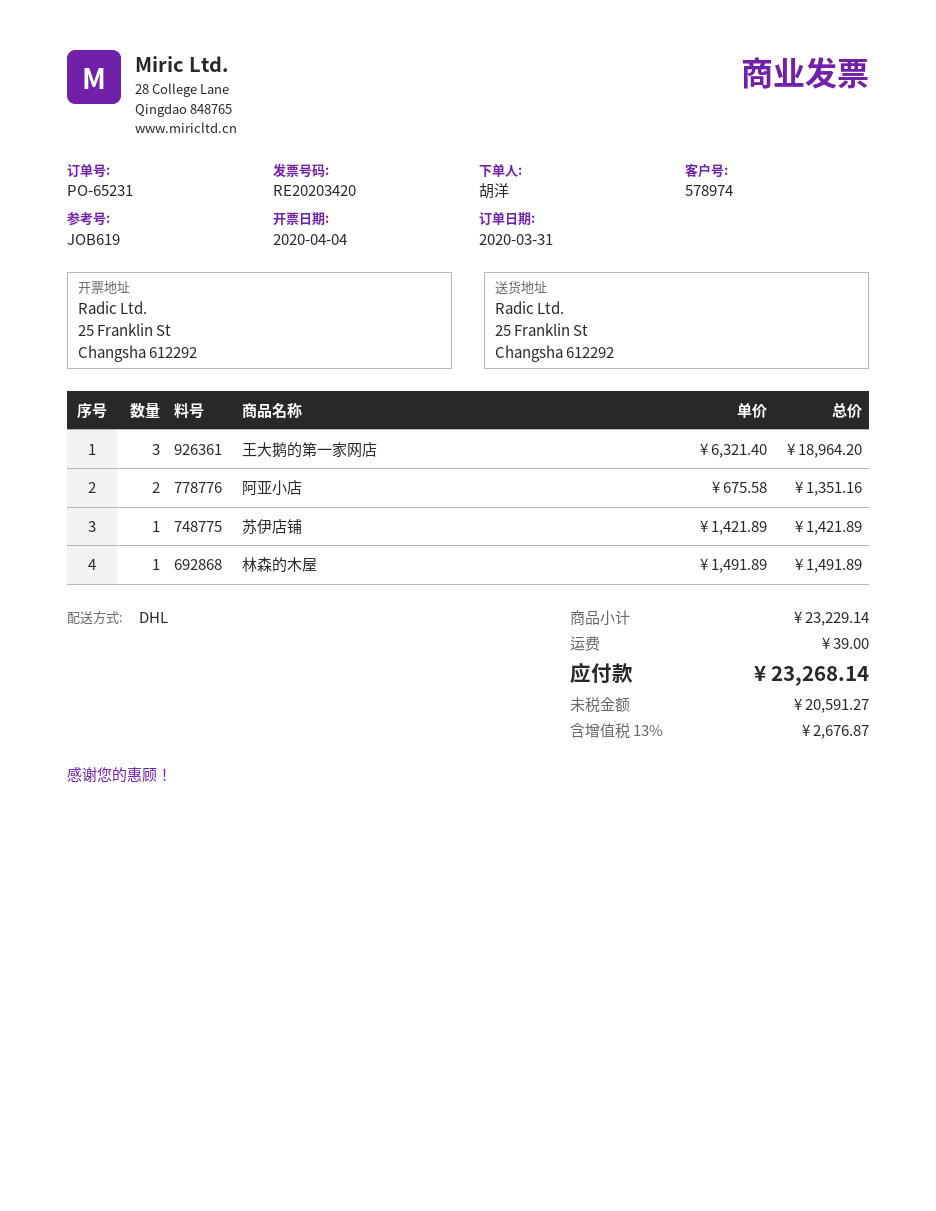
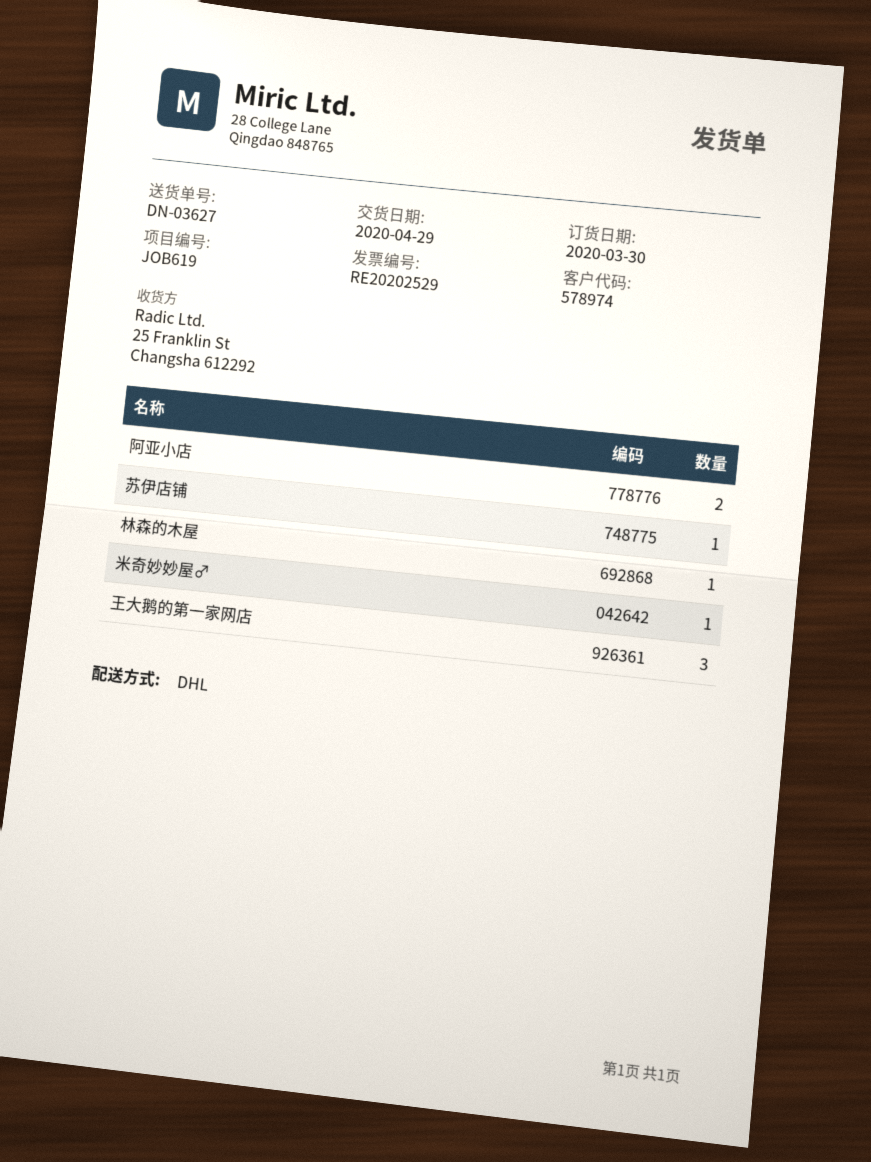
order date: 2020-03-31 -> 2020-03-30
invoice number: RE20203420 -> RE20202529
米奇妙妙屋♂: none -> 1

